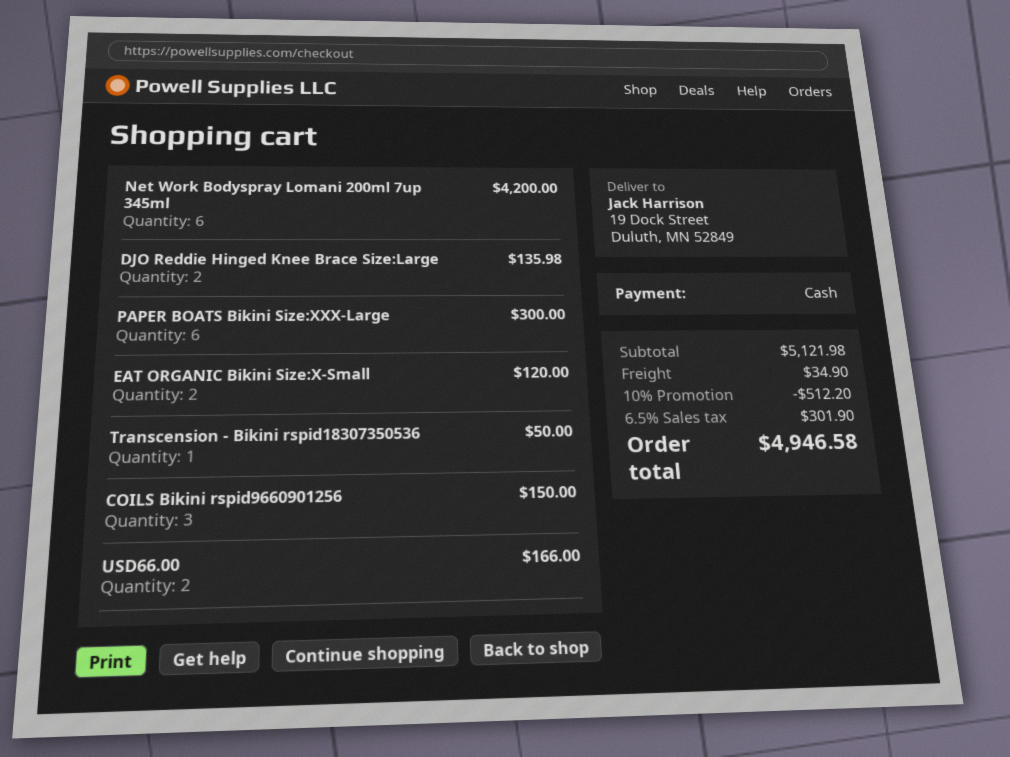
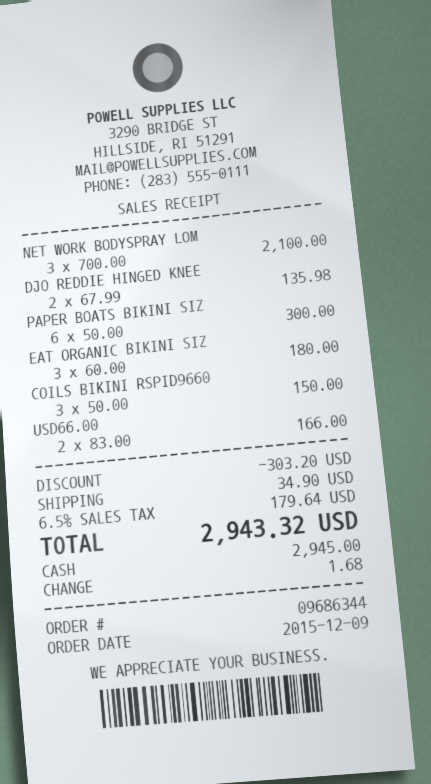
Net Work Bodyspray Lomani 200ml 7up 345ml: 6 for 4200.00 -> 3 for 2100.00
EAT ORGANIC Bikini Size:X-Small: 2 for 120.00 -> 3 for 180.00
Transcension - Bikini rspid18307350536: 1 for 50.00 -> none
discount: 512.20 -> 303.20
tax: 6.5% = 301.90 -> 6.5% = 179.64
total: 4946.58 -> 2943.32

